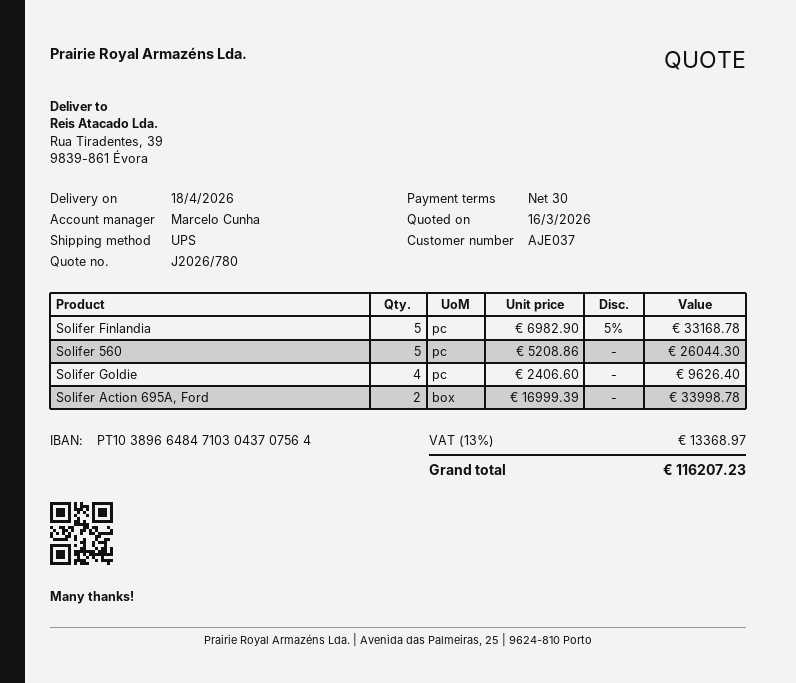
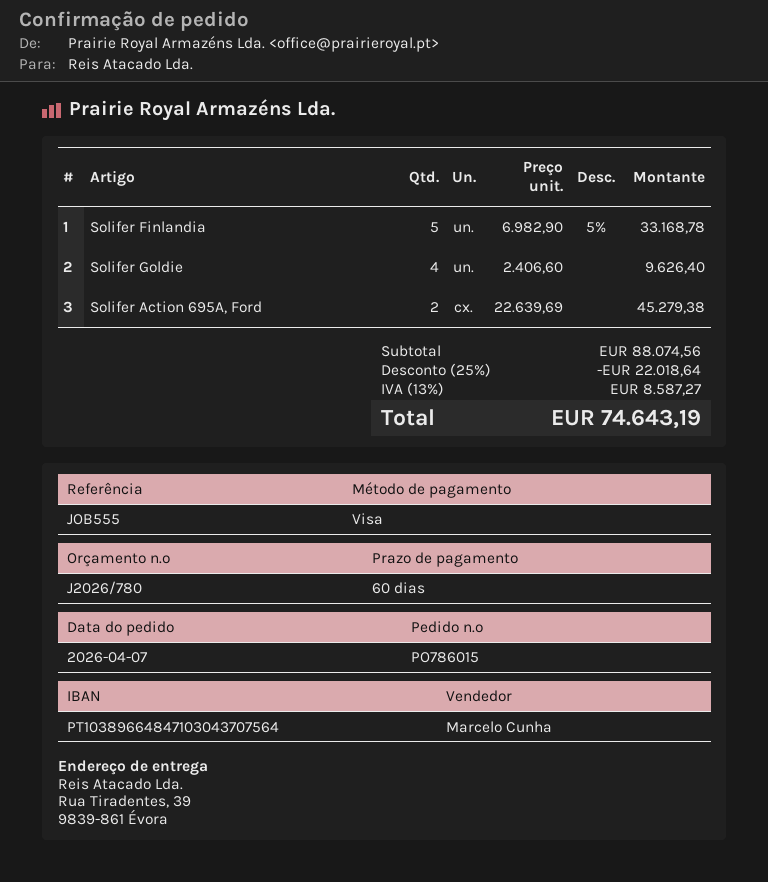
payment terms: 30 days -> 60 days
Solifer 560: 5 x 5208.86 = 26044.30 -> none
Solifer Action 695A, Ford: 2 x 16999.39 = 33998.78 -> 2 x 22639.69 = 45279.38
discount: none -> 25% = 22018.64
tax: 13% = 13368.97 -> 13% = 8587.27
total: 116207.23 -> 74643.19

